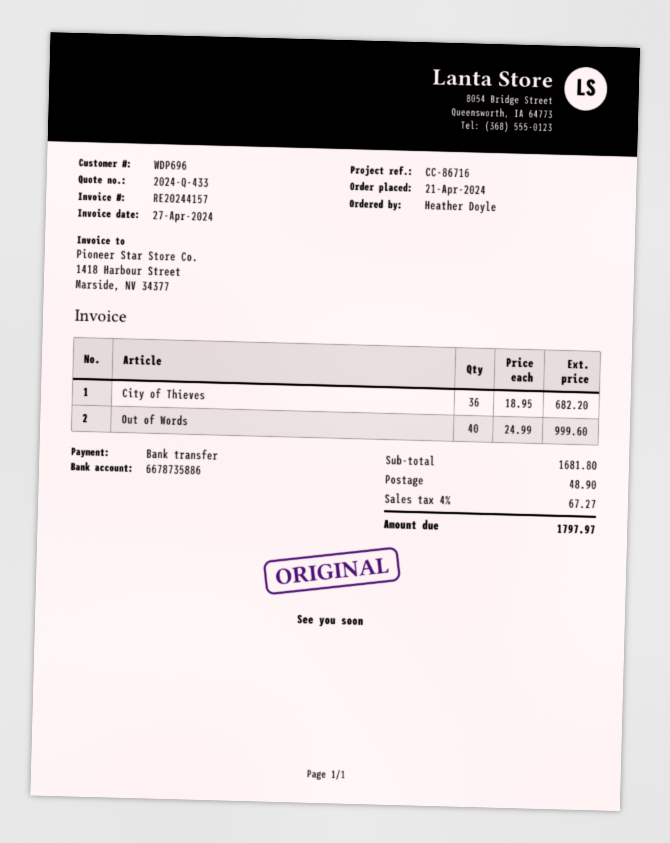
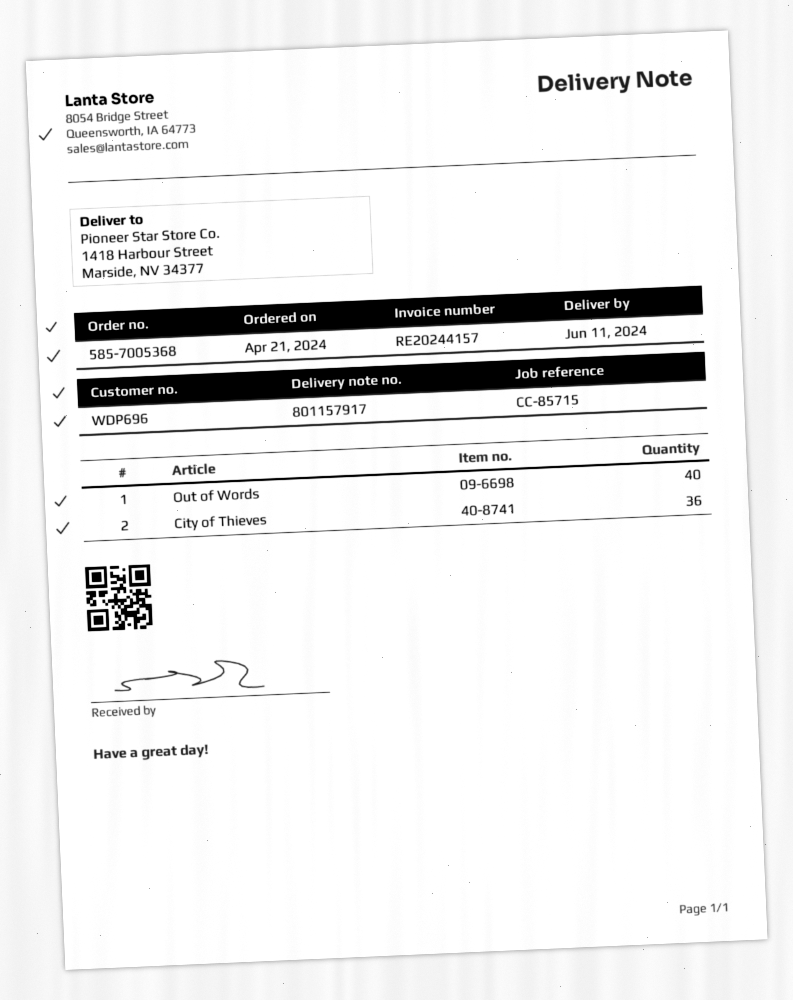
reference: CC-86716 -> CC-85715

